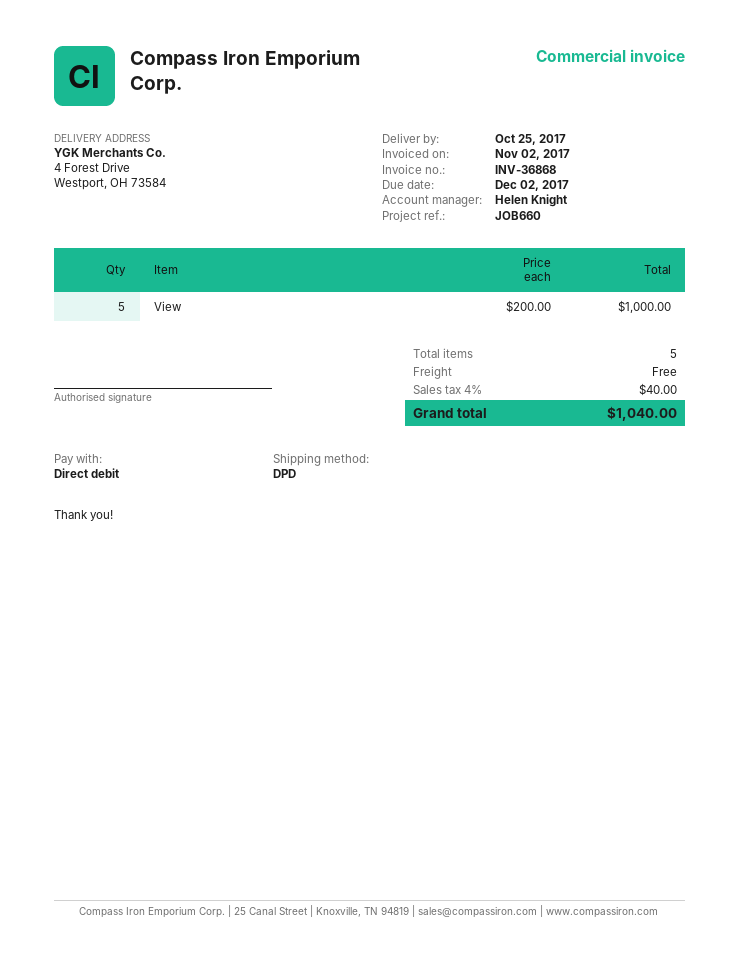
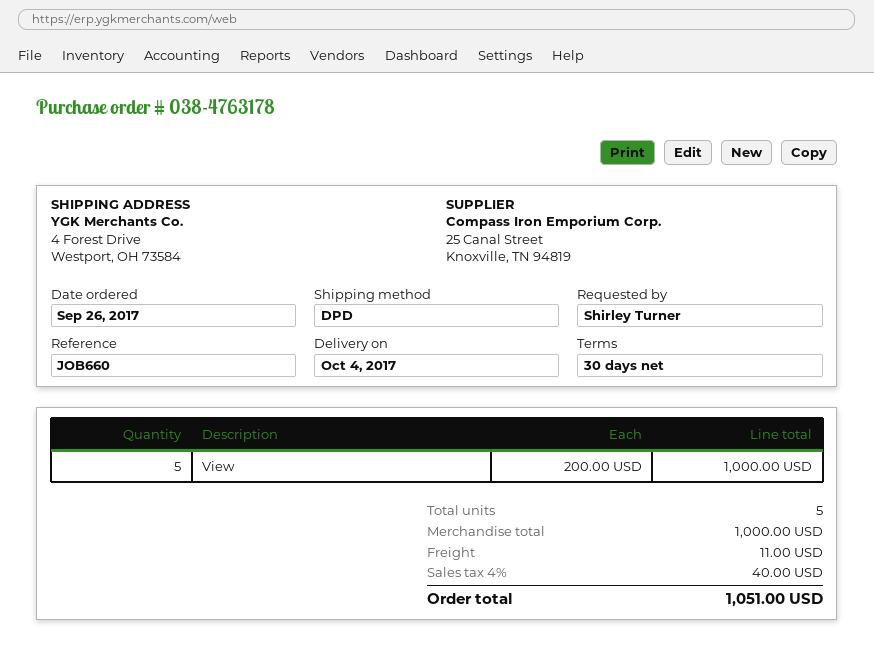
delivery date: 2017-10-25 -> 2017-10-04
shipping: 0.00 -> 11.00
total: 1040.00 -> 1051.00

